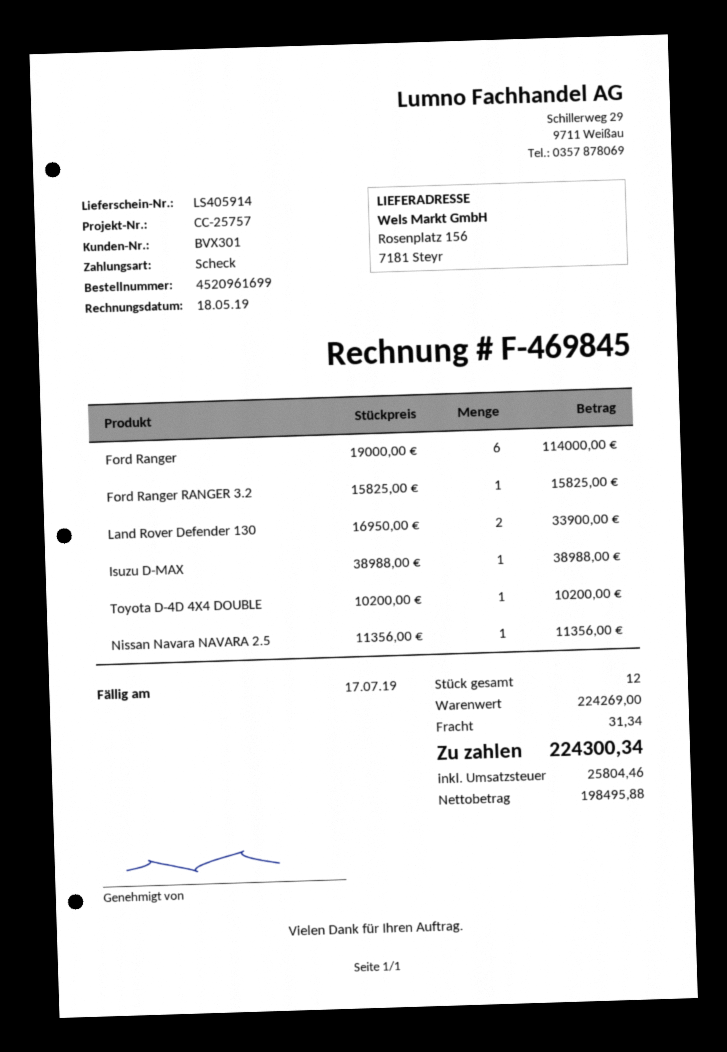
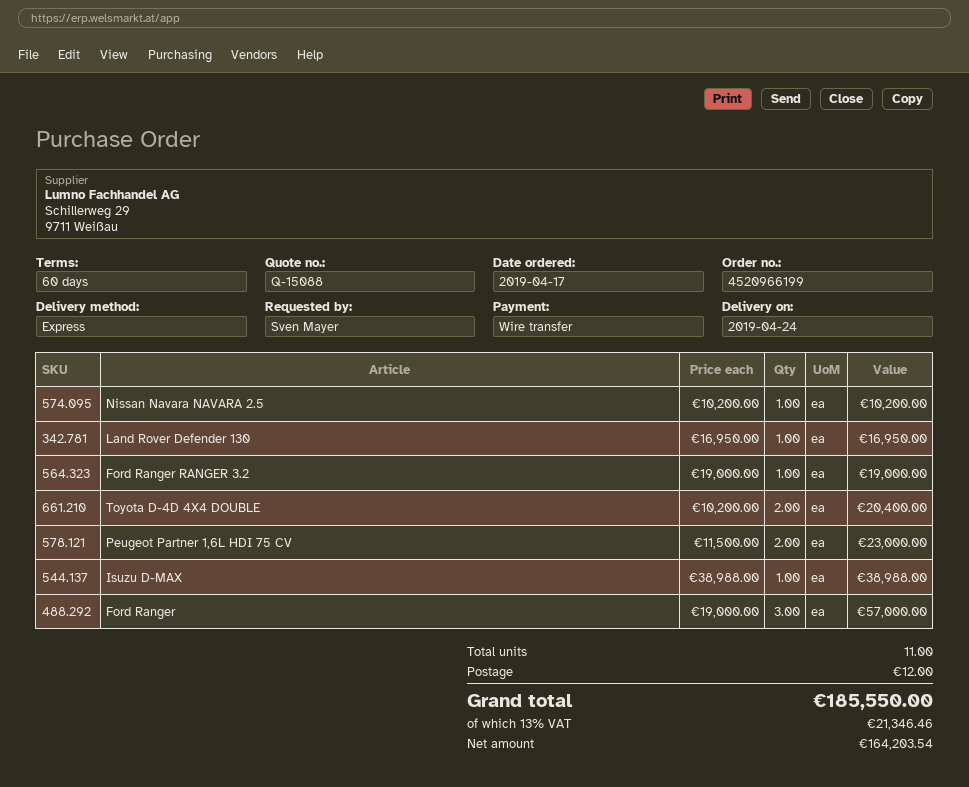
order number: 4520961699 -> 4520966199
payment method: cheque -> bank transfer
Ford Ranger: 6 x 19000.00 = 114000.00 -> 3 x 19000.00 = 57000.00
Ford Ranger RANGER 3.2: 1 x 15825.00 = 15825.00 -> 1 x 19000.00 = 19000.00
Land Rover Defender 130: 2 x 16950.00 = 33900.00 -> 1 x 16950.00 = 16950.00
Toyota D-4D 4X4 DOUBLE: 1 x 10200.00 = 10200.00 -> 2 x 10200.00 = 20400.00
Nissan Navara NAVARA 2.5: 1 x 11356.00 = 11356.00 -> 1 x 10200.00 = 10200.00
Peugeot Partner 1,6L HDI 75 CV: none -> 2 x 11500.00 = 23000.00
total quantity: 12 -> 11
shipping: 31.34 -> 12.00
net: 198495.88 -> 164203.54
tax: 25804.46 -> 21346.46
total: 224300.34 -> 185550.00

